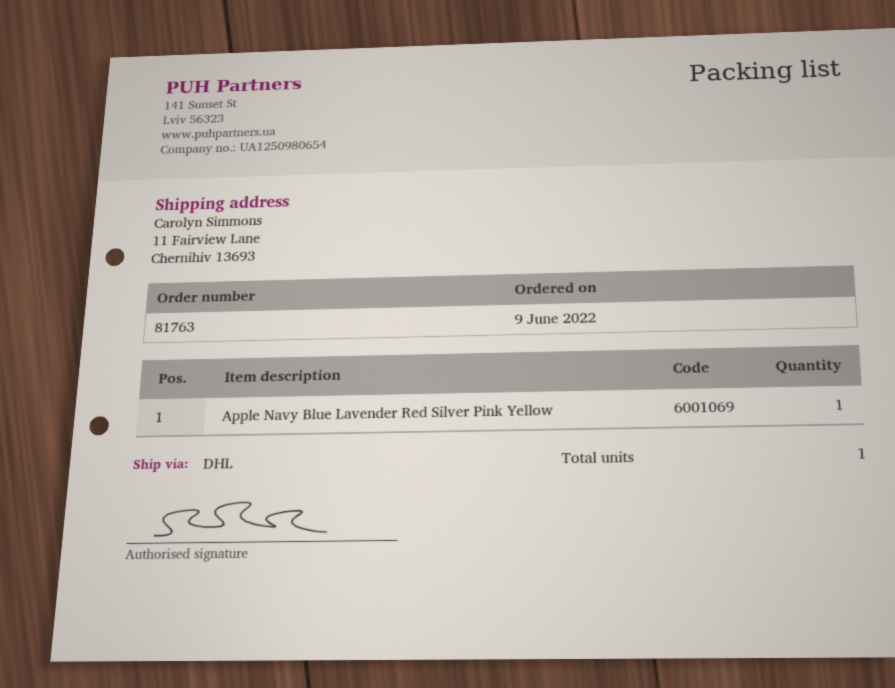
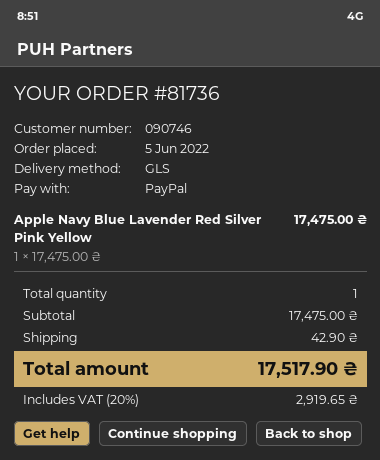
order number: 81763 -> 81736
order date: 2022-06-09 -> 2022-06-05
shipping method: DHL -> GLS

